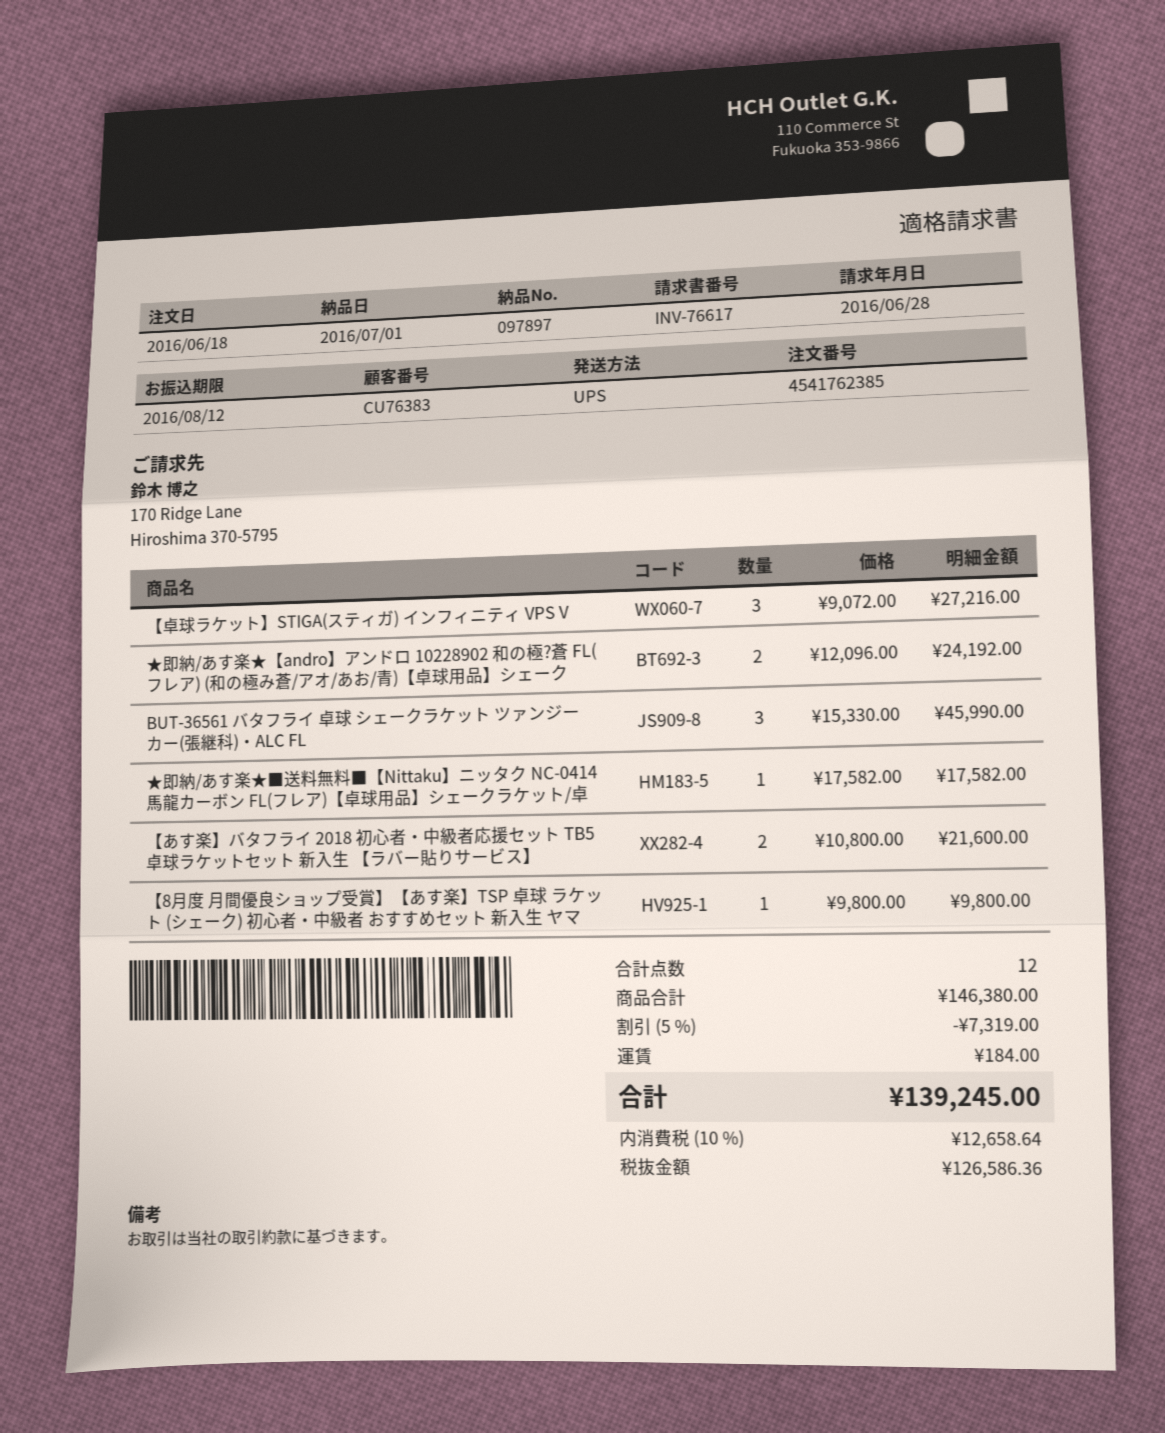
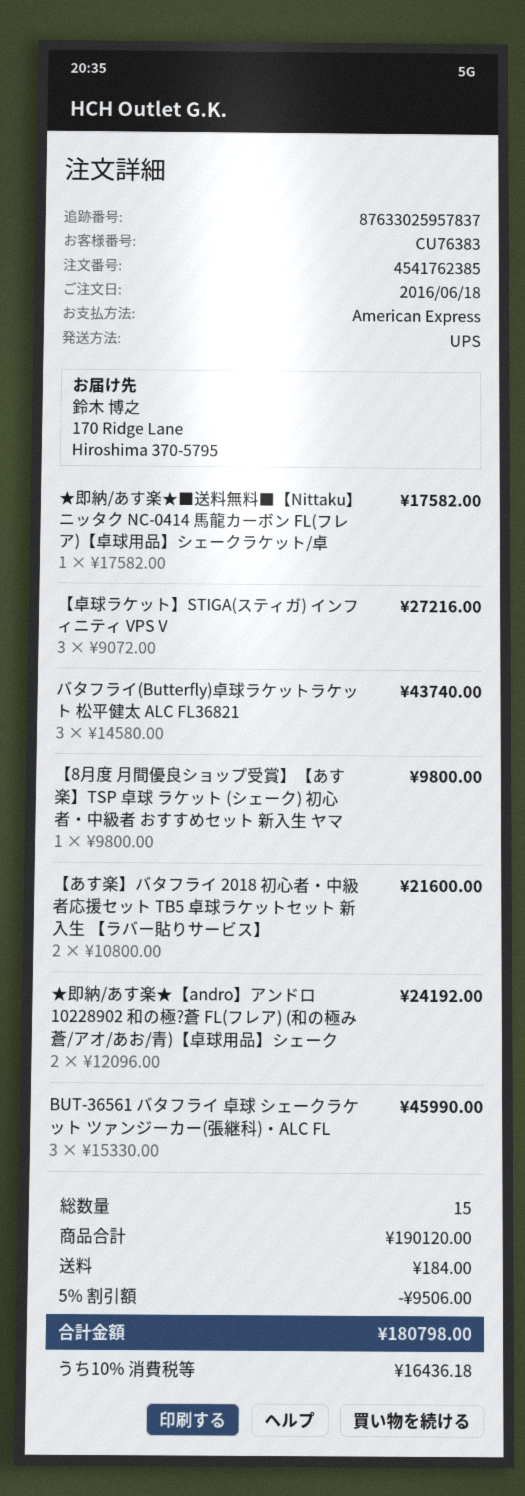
バタフライ(Butterfly)卓球ラケットラケット 松平健太 ALC FL36821: none -> 3 x 14580.00 = 43740.00
total quantity: 12 -> 15
subtotal: 146380.00 -> 190120.00
discount: 5% = 7319.00 -> 5% = 9506.00
tax: 10% = 12658.64 -> 10% = 16436.18
total: 139245.00 -> 180798.00

